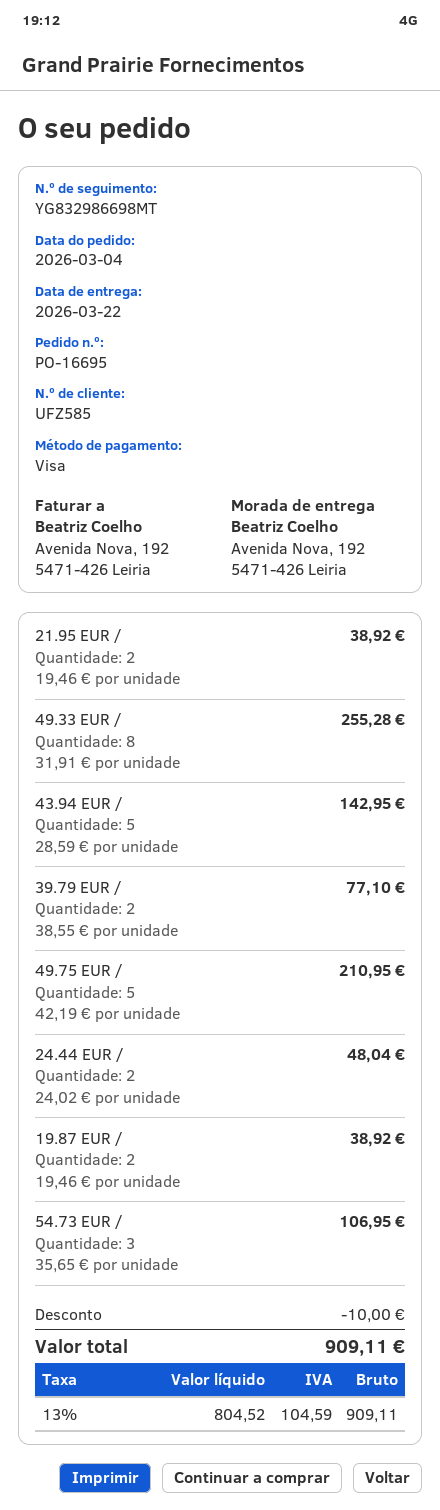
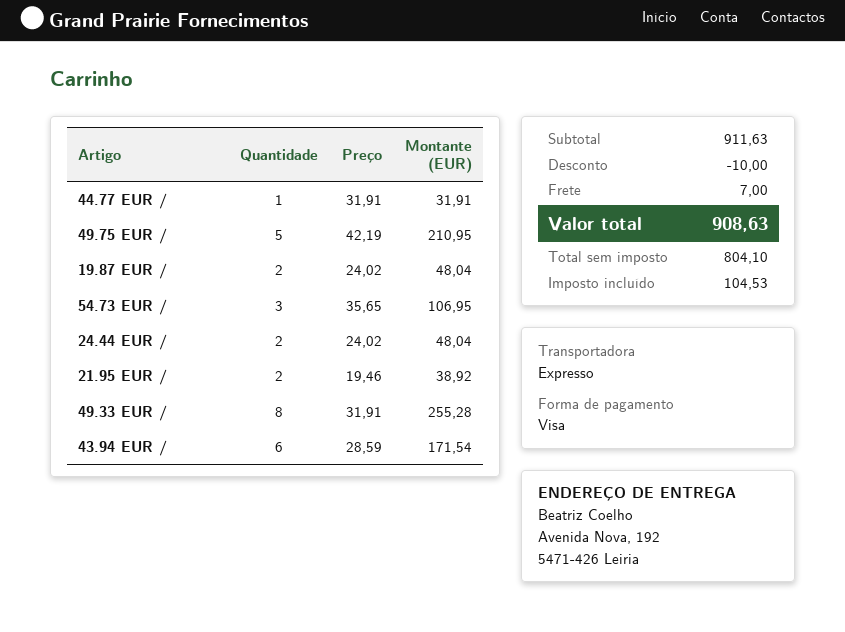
43.94 EUR /: 5 x 28.59 = 142.95 -> 6 x 28.59 = 171.54
39.79 EUR /: 2 x 38.55 = 77.10 -> none
19.87 EUR /: 2 x 19.46 = 38.92 -> 2 x 24.02 = 48.04
44.77 EUR /: none -> 1 x 31.91 = 31.91
shipping: none -> 7.00
net: 804.52 -> 804.10
tax: 104.59 -> 104.53
total: 909.11 -> 908.63

